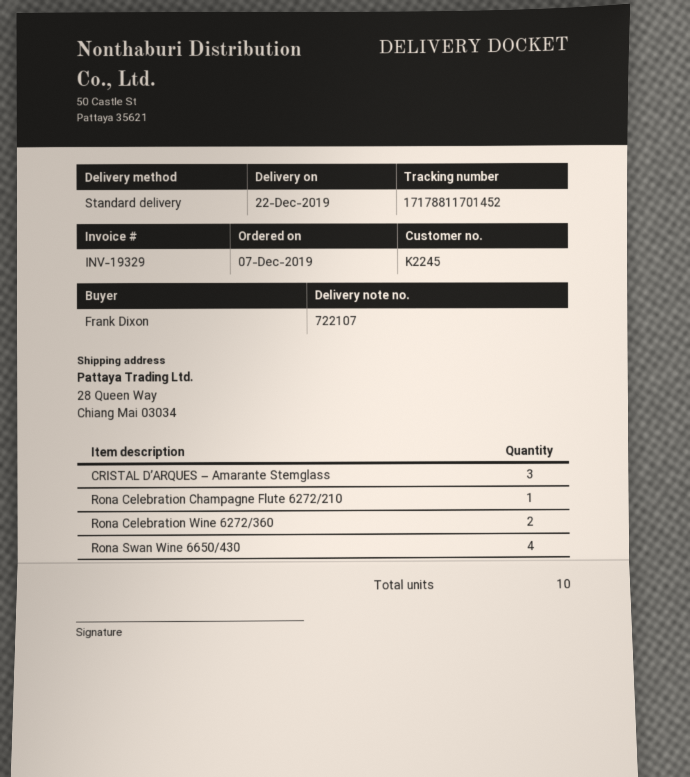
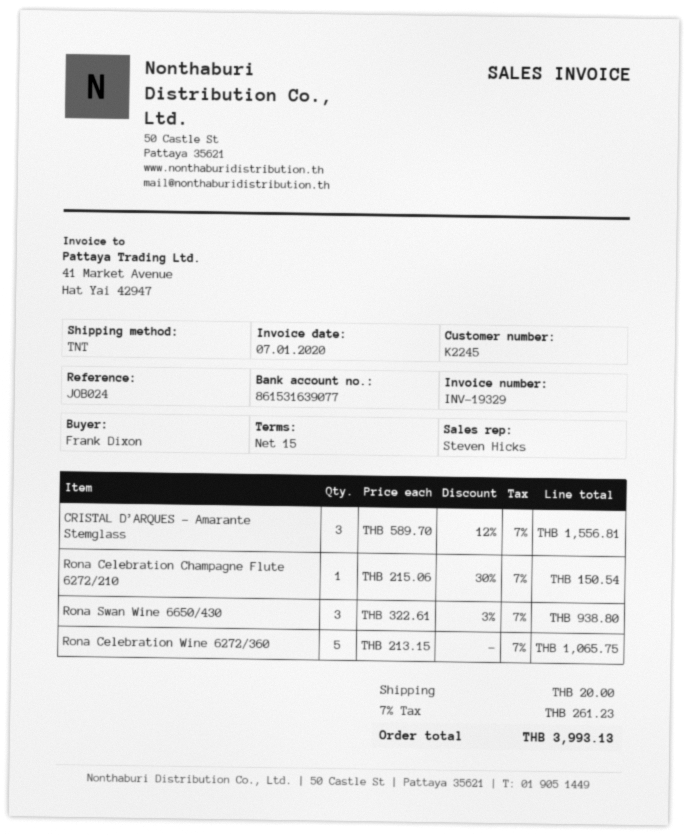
shipping method: standard -> TNT
Rona Celebration Wine 6272/360: 2 -> 5
Rona Swan Wine 6650/430: 4 -> 3

